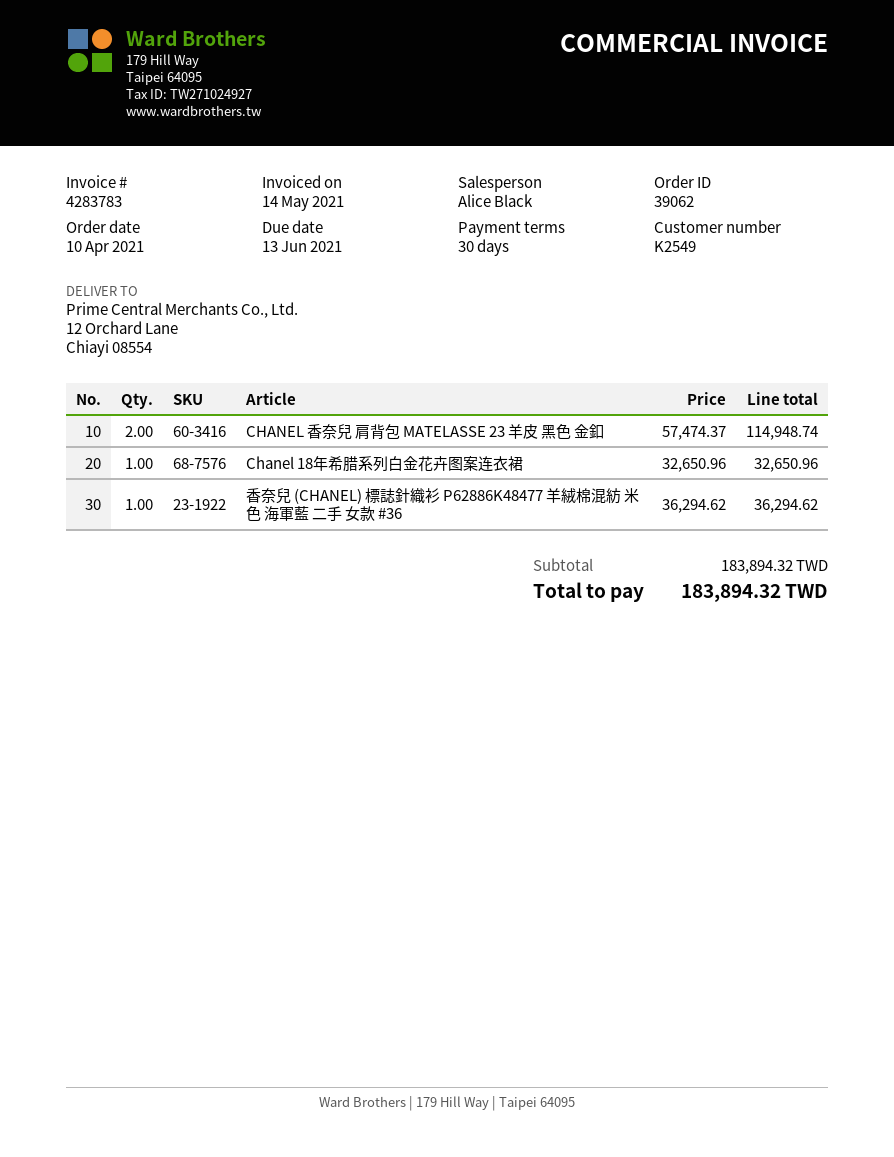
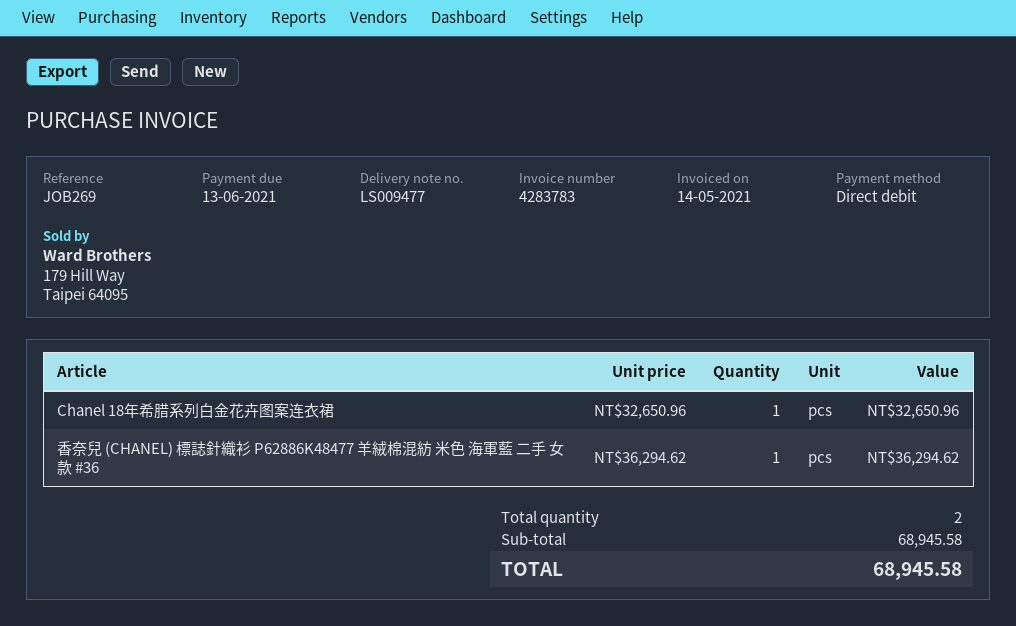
CHANEL 香奈兒 肩背包 MATELASSE 23 羊皮 黑色 金釦: 2 x 57474.37 = 114948.74 -> none
subtotal: 183894.32 -> 68945.58
total: 183894.32 -> 68945.58

